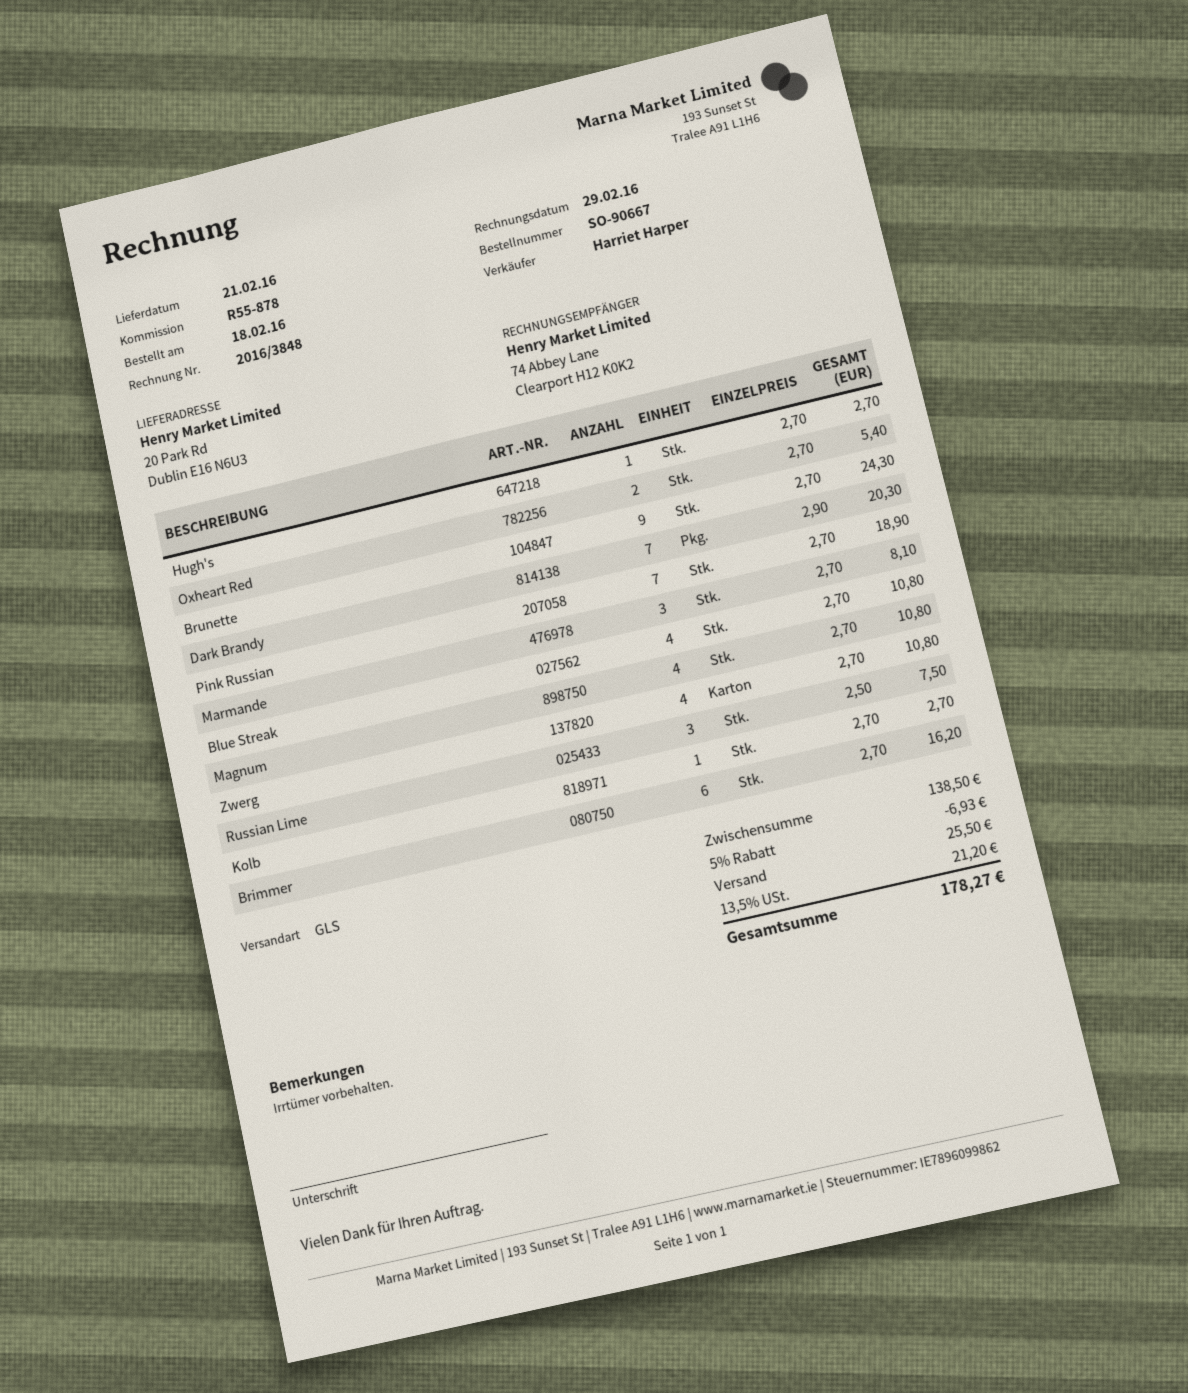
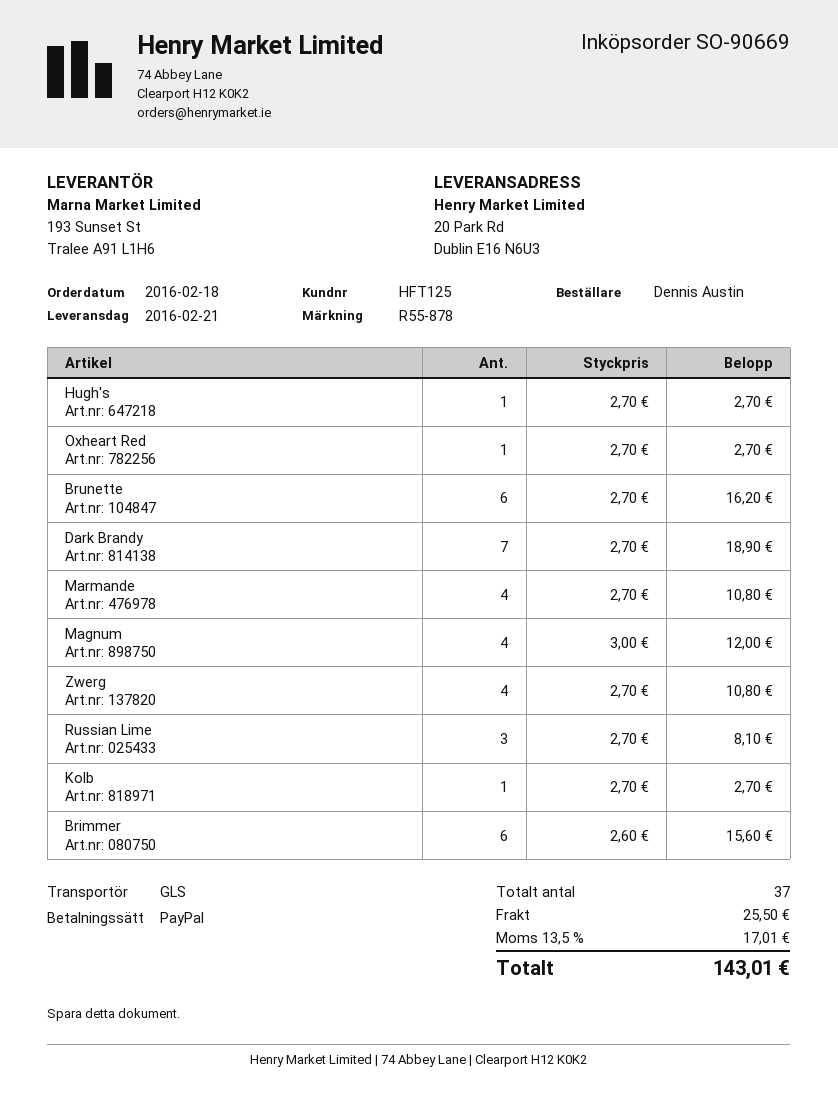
order number: SO-90667 -> SO-90669
Oxheart Red: 2 x 2.70 = 5.40 -> 1 x 2.70 = 2.70
Brunette: 9 x 2.70 = 24.30 -> 6 x 2.70 = 16.20
Dark Brandy: 7 x 2.90 = 20.30 -> 7 x 2.70 = 18.90
Pink Russian: 7 x 2.70 = 18.90 -> none
Marmande: 3 x 2.70 = 8.10 -> 4 x 2.70 = 10.80
Blue Streak: 4 x 2.70 = 10.80 -> none
Magnum: 4 x 2.70 = 10.80 -> 4 x 3.00 = 12.00
Russian Lime: 3 x 2.50 = 7.50 -> 3 x 2.70 = 8.10
Brimmer: 6 x 2.70 = 16.20 -> 6 x 2.60 = 15.60
discount: 5% = 6.93 -> none
tax: 13.5% = 21.20 -> 13.5% = 17.01
total: 178.27 -> 143.01

